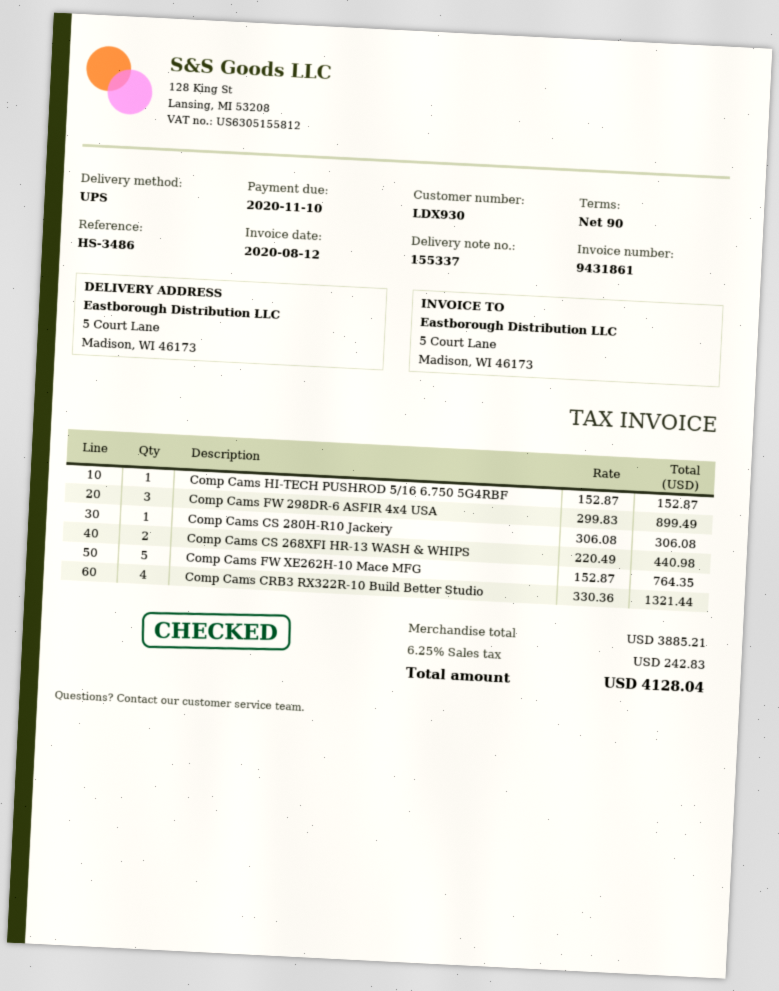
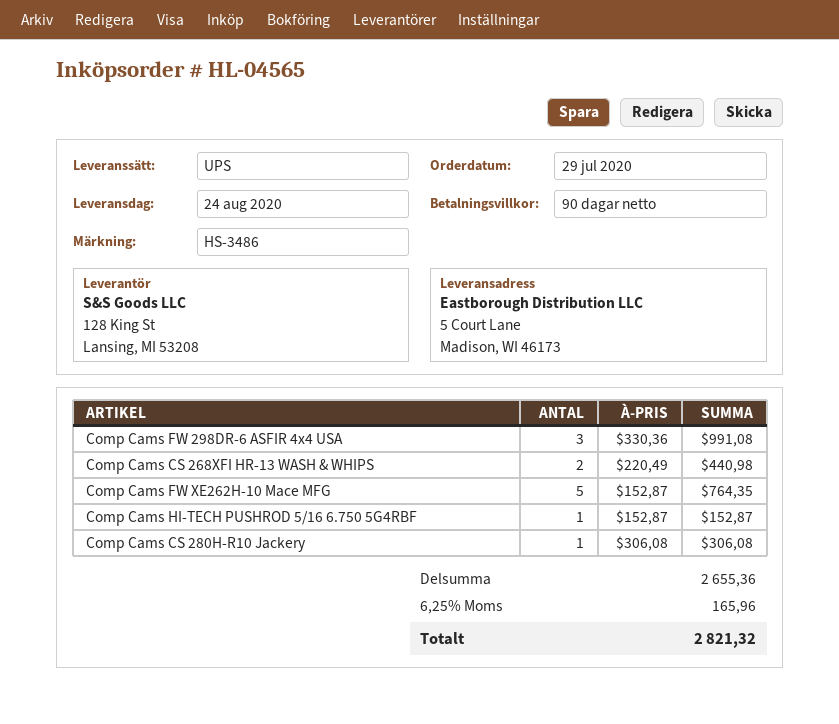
Comp Cams FW 298DR-6 ASFIR 4x4 USA: 3 x 299.83 = 899.49 -> 3 x 330.36 = 991.08
Comp Cams CRB3 RX322R-10 Build Better Studio: 4 x 330.36 = 1321.44 -> none
subtotal: 3885.21 -> 2655.36
tax: 6.25% = 242.83 -> 6.25% = 165.96
total: 4128.04 -> 2821.32

